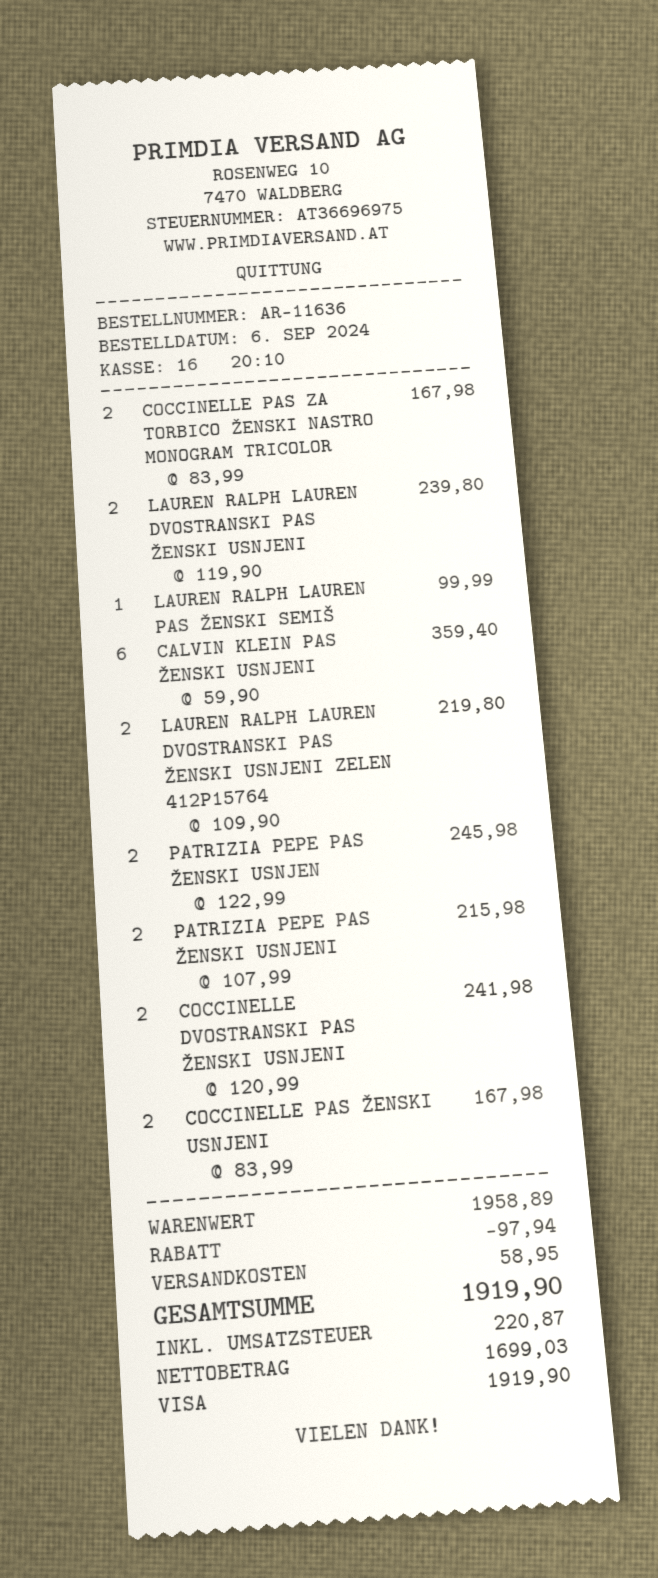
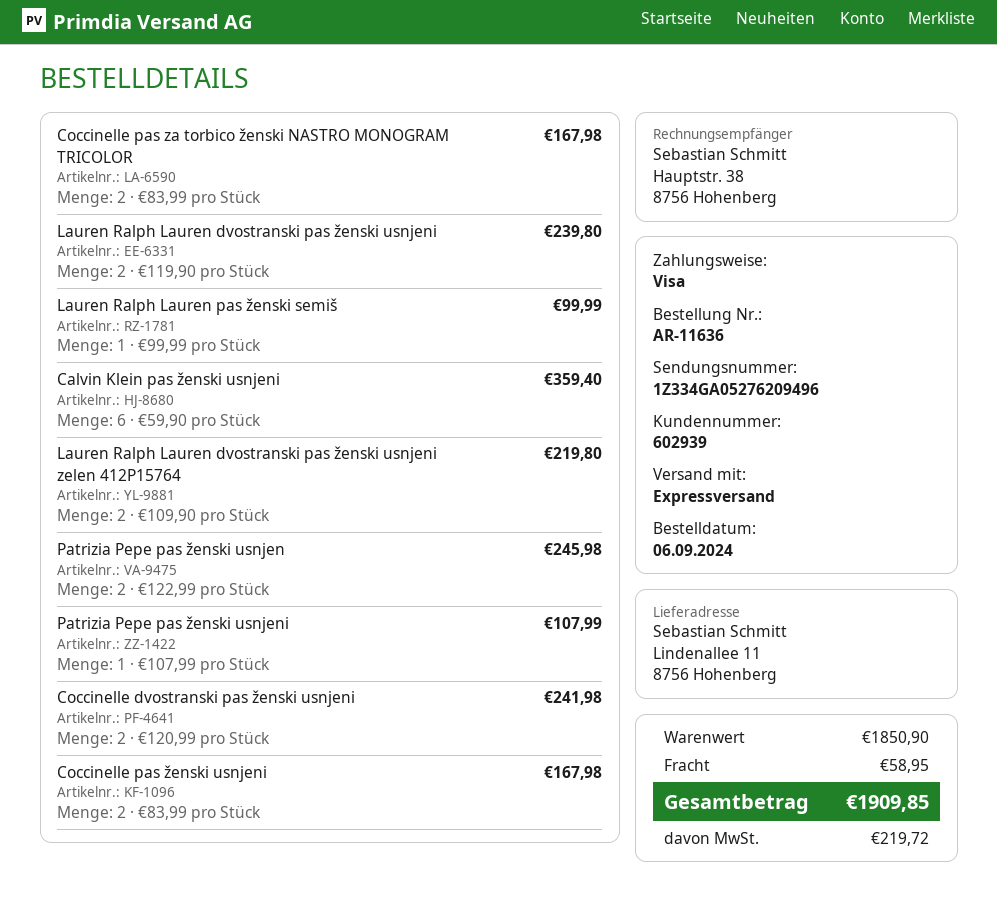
PATRIZIA PEPE PAS ŽENSKI USNJENI: 2 x 107.99 = 215.98 -> 1 x 107.99 = 107.99
subtotal: 1958.89 -> 1850.90
discount: 97.94 -> none
tax: 220.87 -> 219.72
total: 1919.90 -> 1909.85

